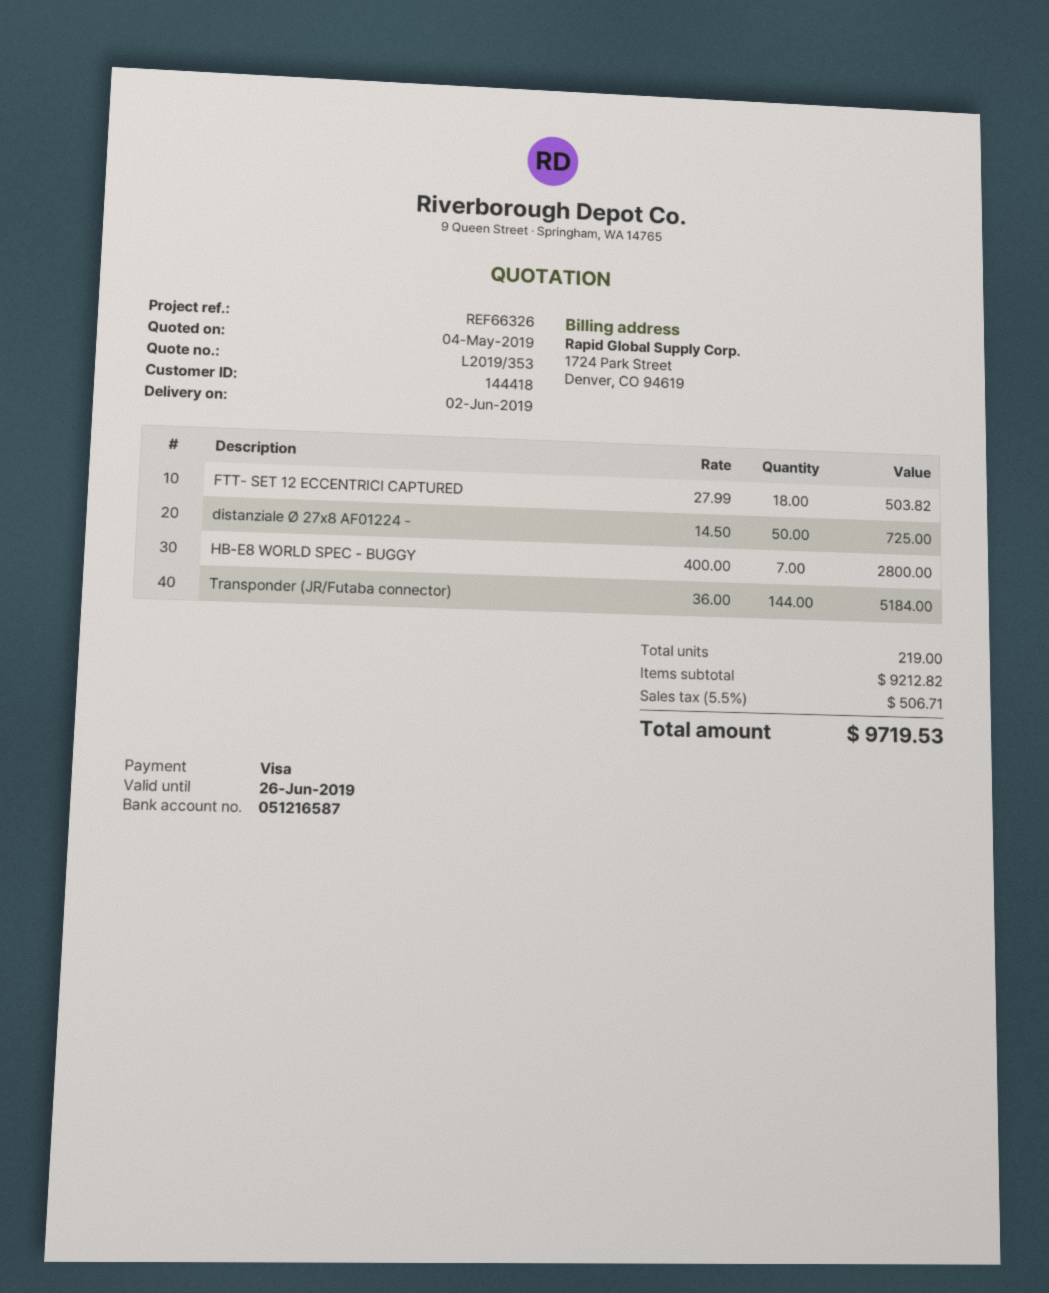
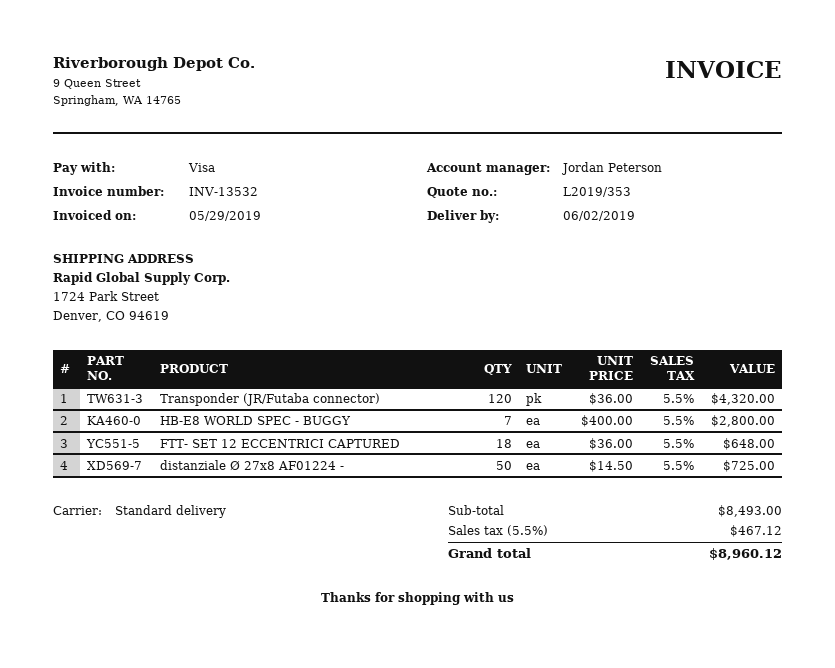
FTT- SET 12 ECCENTRICI CAPTURED: 18 x 27.99 = 503.82 -> 18 x 36.00 = 648.00
Transponder (JR/Futaba connector): 144 x 36.00 = 5184.00 -> 120 x 36.00 = 4320.00
subtotal: 9212.82 -> 8493.00
tax: 5.5% = 506.71 -> 5.5% = 467.12
total: 9719.53 -> 8960.12

